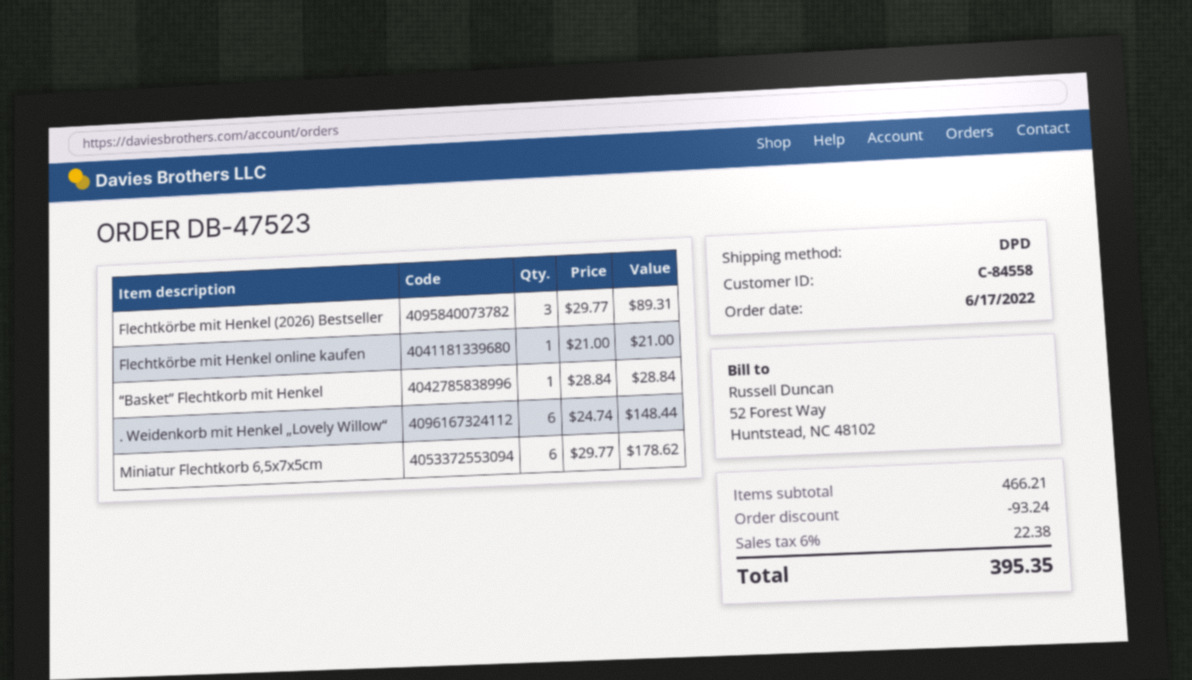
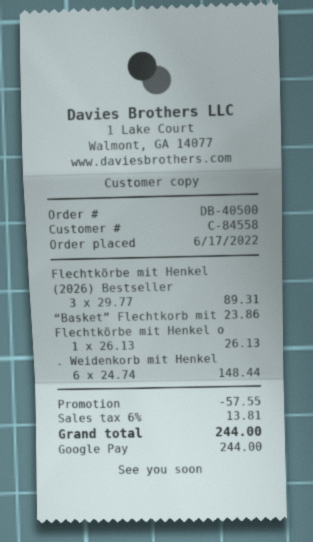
order number: DB-47523 -> DB-40500
Flechtkörbe mit Henkel online kaufen: 1 x 21.00 = 21.00 -> 1 x 26.13 = 26.13
“Basket” Flechtkorb mit Henkel: 1 x 28.84 = 28.84 -> 1 x 23.86 = 23.86
Miniatur Flechtkorb 6,5x7x5cm: 6 x 29.77 = 178.62 -> none
discount: 93.24 -> 57.55
tax: 6% = 22.38 -> 6% = 13.81
total: 395.35 -> 244.00

